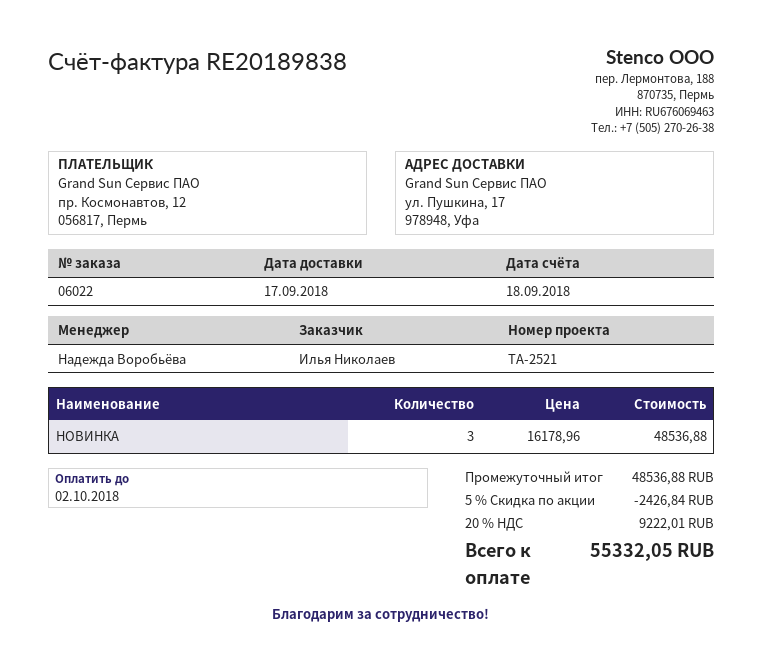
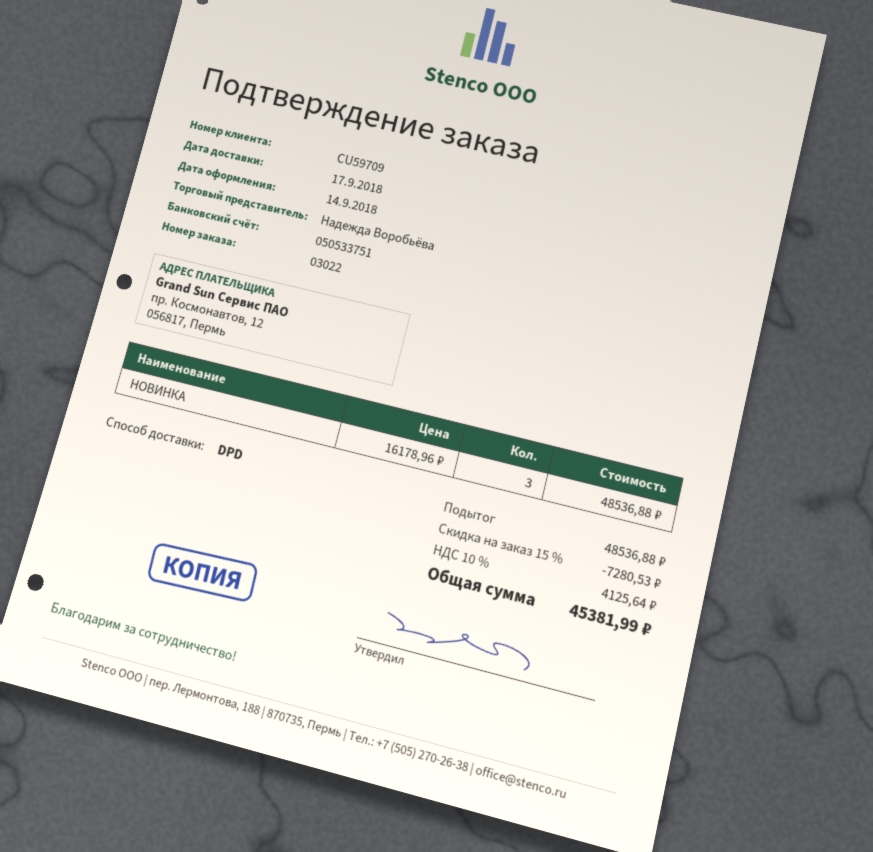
order number: 06022 -> 03022
discount: 5% = 2426.84 -> 15% = 7280.53
tax: 20% = 9222.01 -> 10% = 4125.64
total: 55332.05 -> 45381.99

